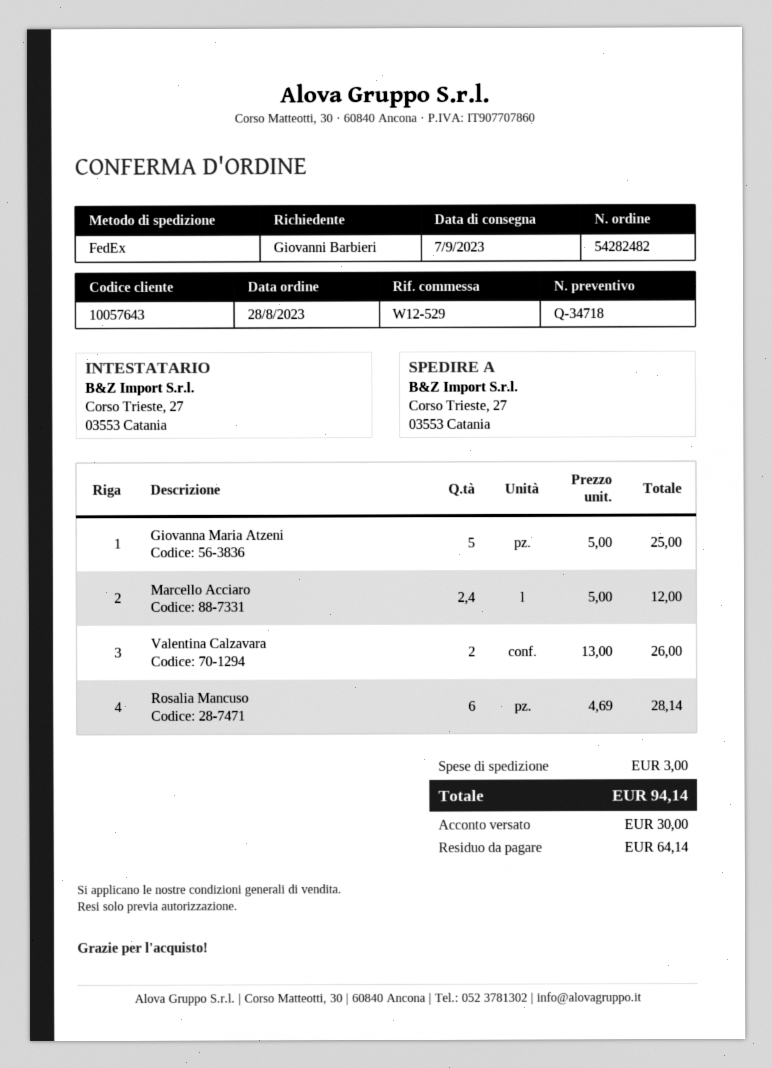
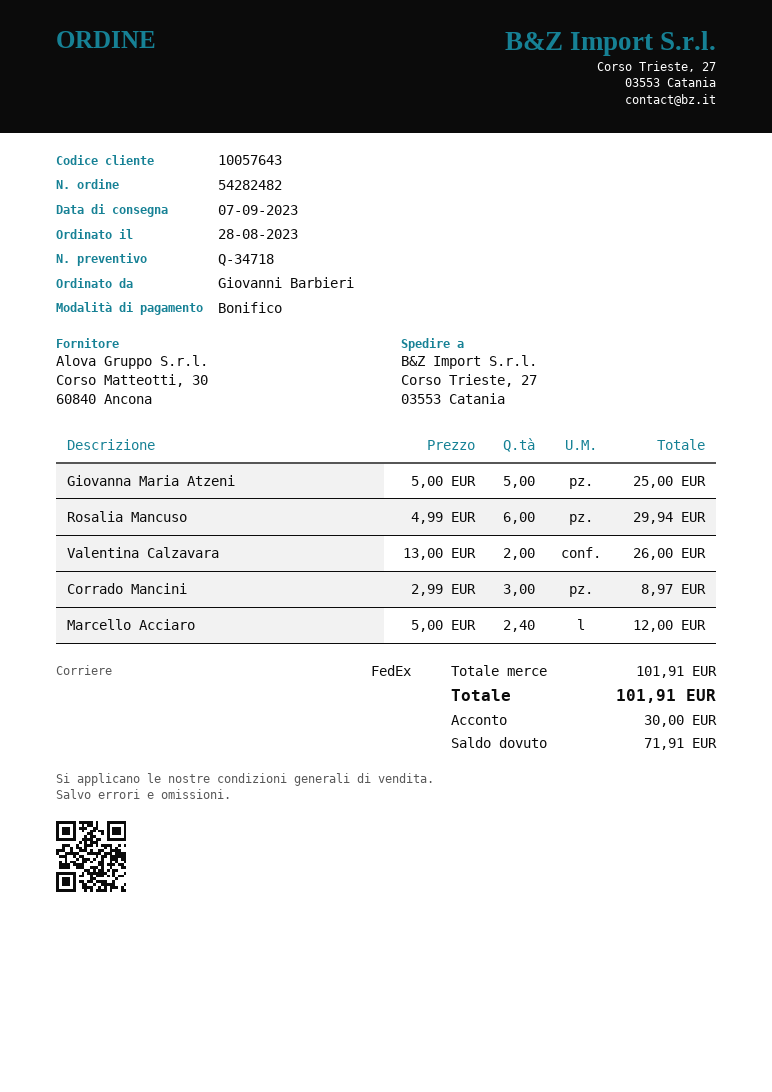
Rosalia Mancuso: 6 x 4.69 = 28.14 -> 6 x 4.99 = 29.94
Corrado Mancini: none -> 3 x 2.99 = 8.97
shipping: 3.00 -> none
total: 94.14 -> 101.91
balance: 64.14 -> 71.91

